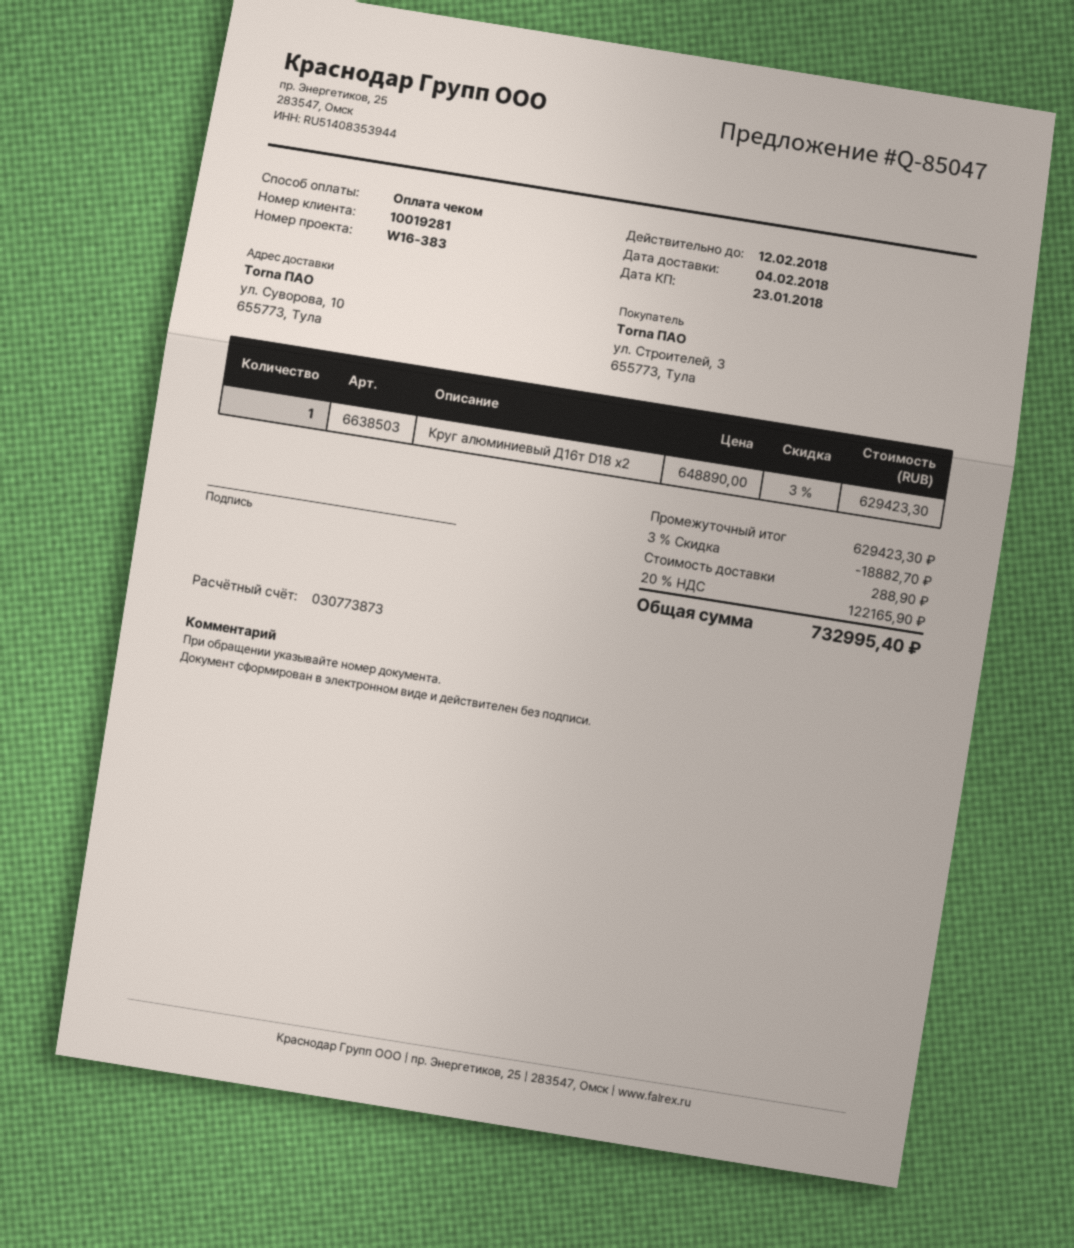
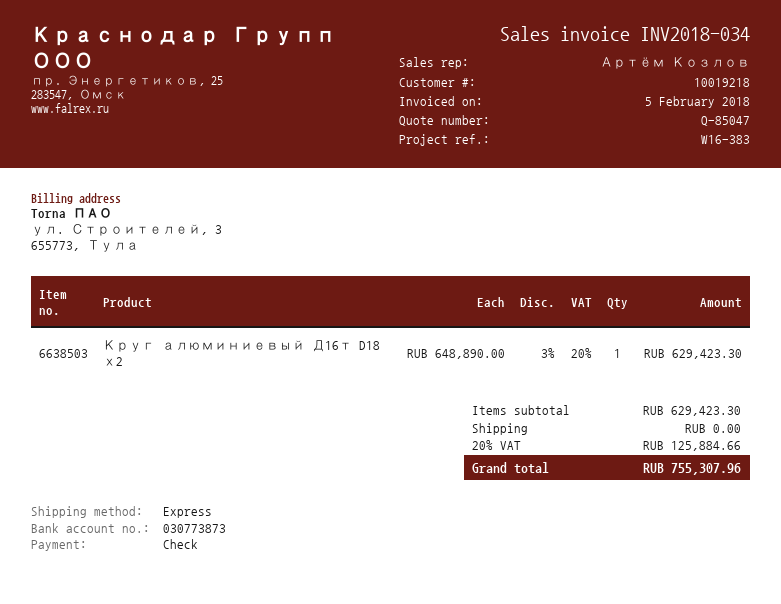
customer number: 10019281 -> 10019218
discount: 3% = 18882.70 -> none
shipping: 288.90 -> 0.00
tax: 20% = 122165.90 -> 20% = 125884.66
total: 732995.40 -> 755307.96

